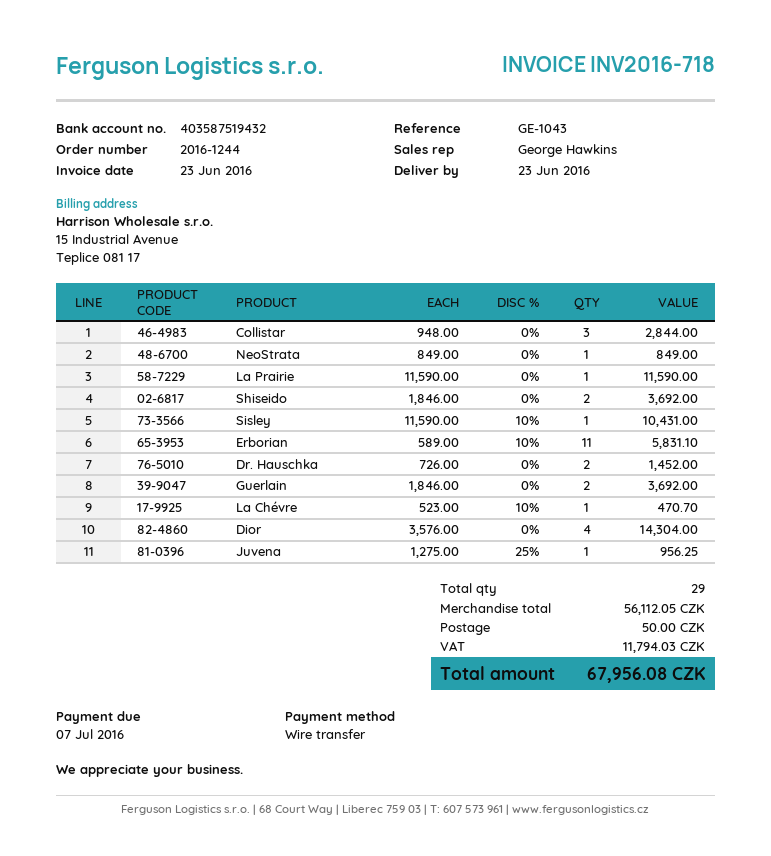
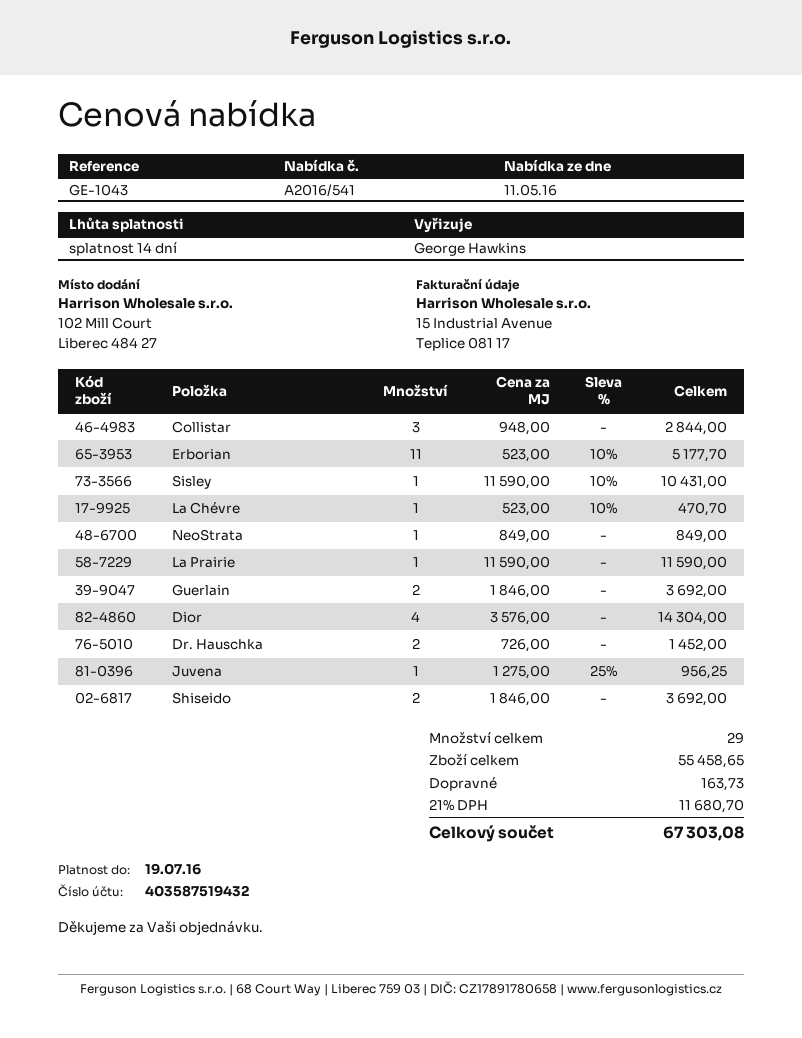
Erborian: 11 x 589.00 - 10% = 5831.10 -> 11 x 523.00 - 10% = 5177.70
subtotal: 56112.05 -> 55458.65
shipping: 50.00 -> 163.73
tax: 11794.03 -> 11680.70
total: 67956.08 -> 67303.08

